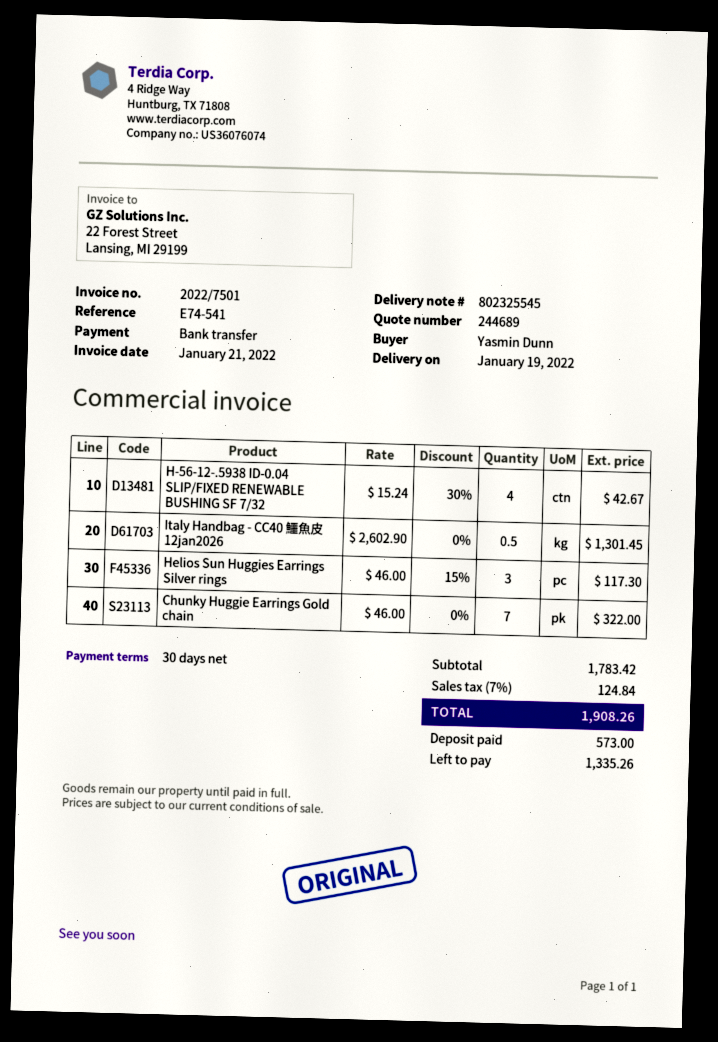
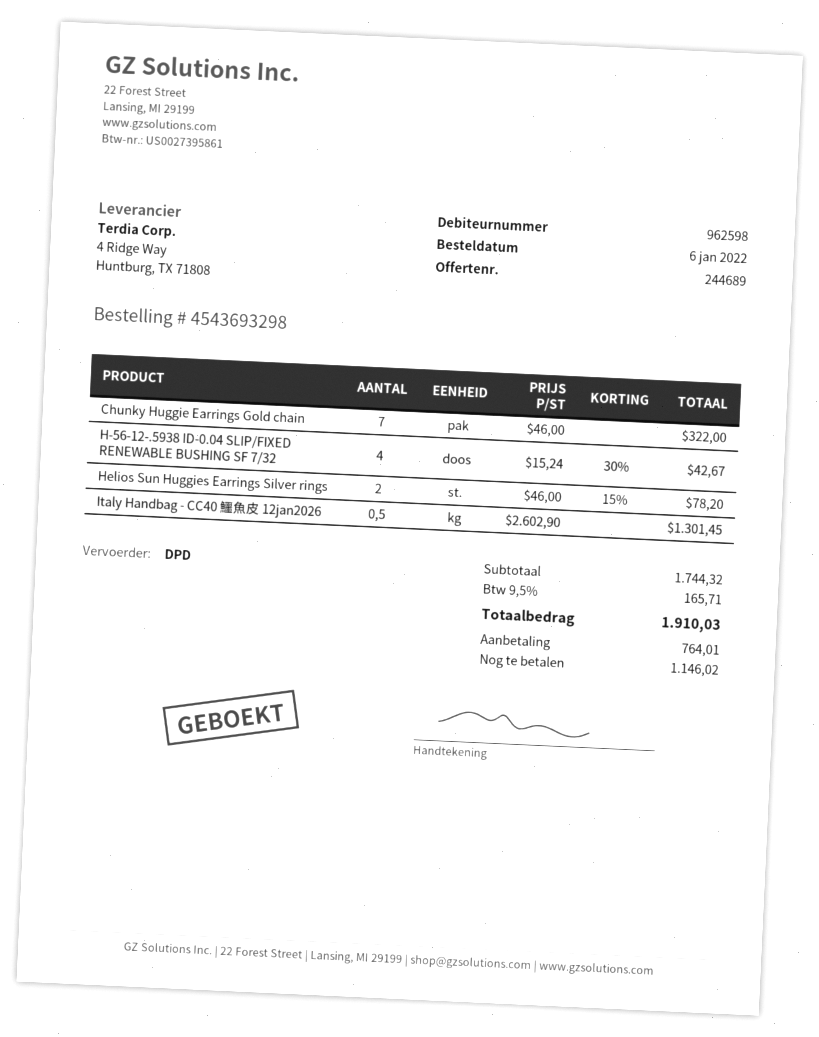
Helios Sun Huggies Earrings Silver rings: 3 x 46.00 - 15% = 117.30 -> 2 x 46.00 - 15% = 78.20
subtotal: 1783.42 -> 1744.32
tax: 7% = 124.84 -> 9.5% = 165.71
total: 1908.26 -> 1910.03
deposit: 573.00 -> 764.01
balance: 1335.26 -> 1146.02

